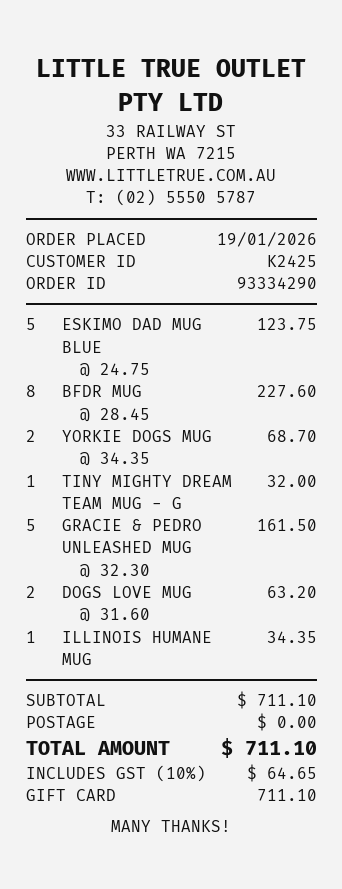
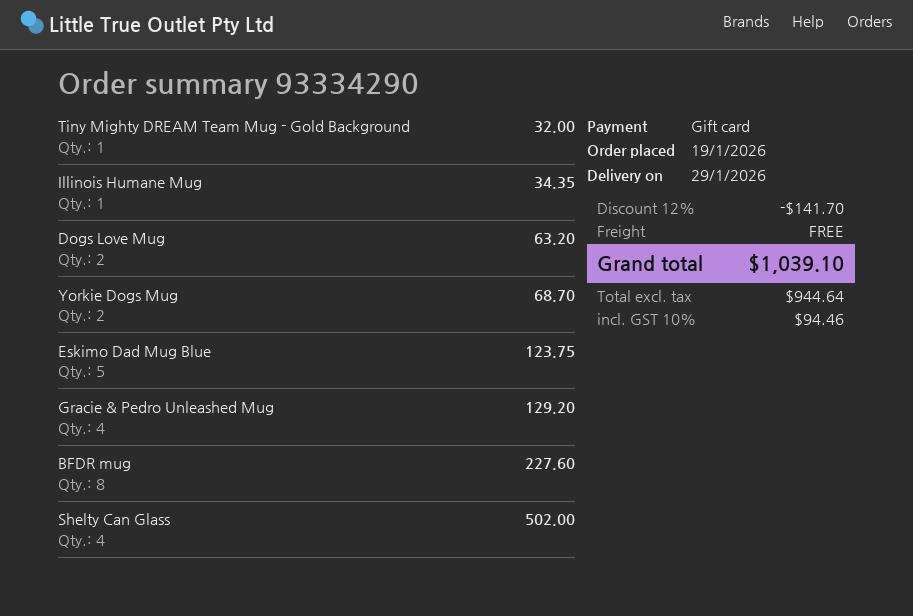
GRACIE & PEDRO UNLEASHED MUG: 5 for 161.50 -> 4 for 129.20
Shelty Can Glass: none -> 4 for 502.00
discount: none -> 12% = 141.70
tax: 10% = 64.65 -> 10% = 94.46
total: 711.10 -> 1039.10

